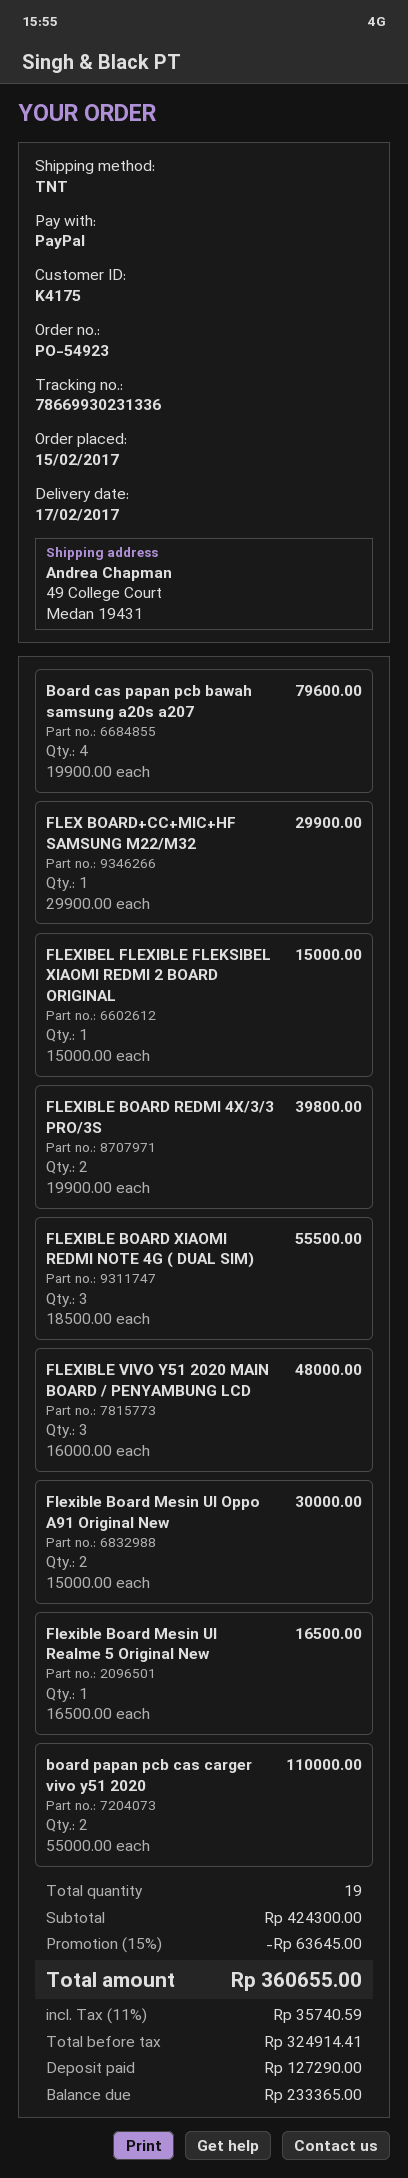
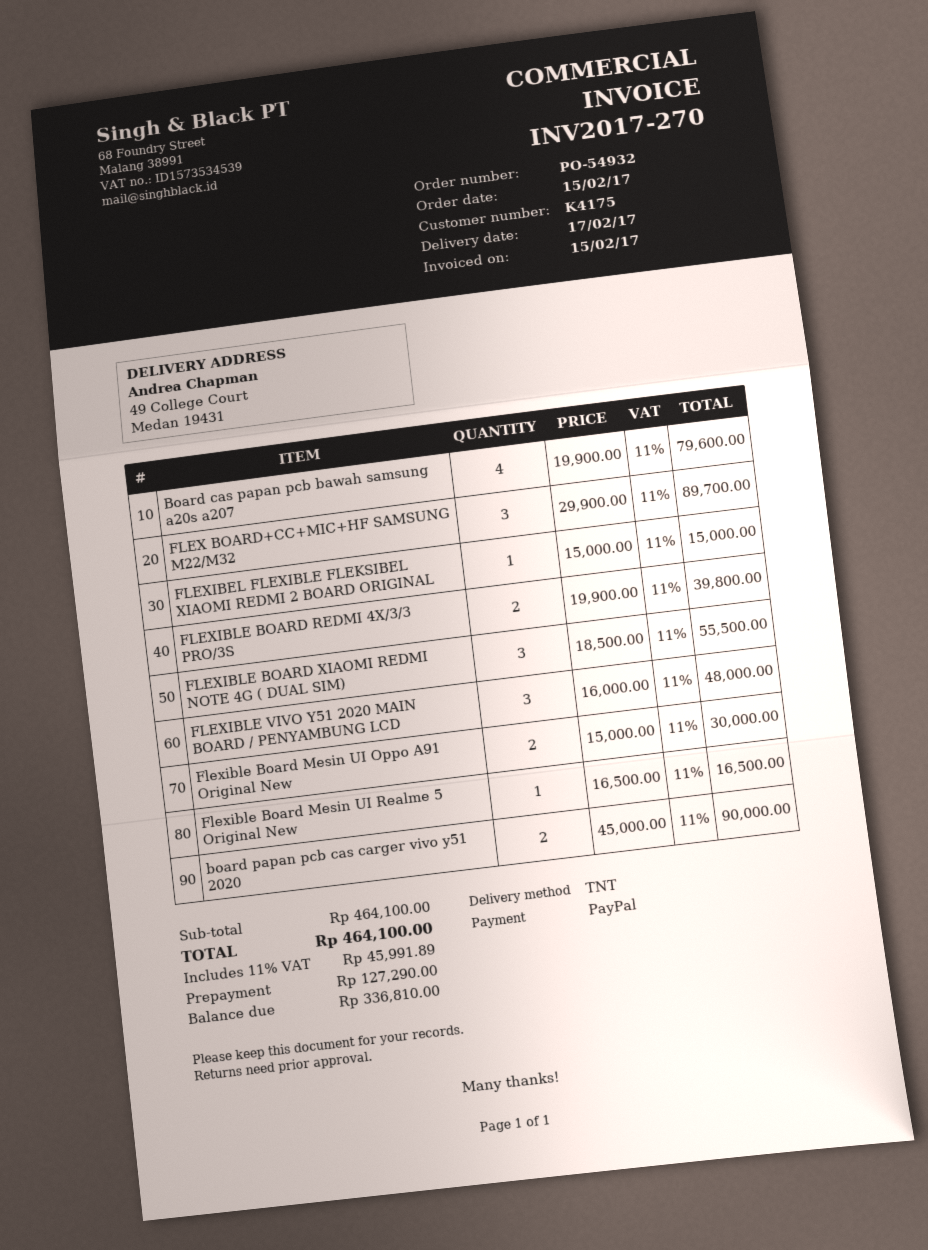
order number: PO-54923 -> PO-54932
FLEX BOARD+CC+MIC+HF SAMSUNG M22/M32: 1 x 29900.00 = 29900.00 -> 3 x 29900.00 = 89700.00
board papan pcb cas carger vivo y51 2020: 2 x 55000.00 = 110000.00 -> 2 x 45000.00 = 90000.00
subtotal: 424300.00 -> 464100.00
discount: 15% = 63645.00 -> none
tax: 11% = 35740.59 -> 11% = 45991.89
total: 360655.00 -> 464100.00
balance: 233365.00 -> 336810.00

